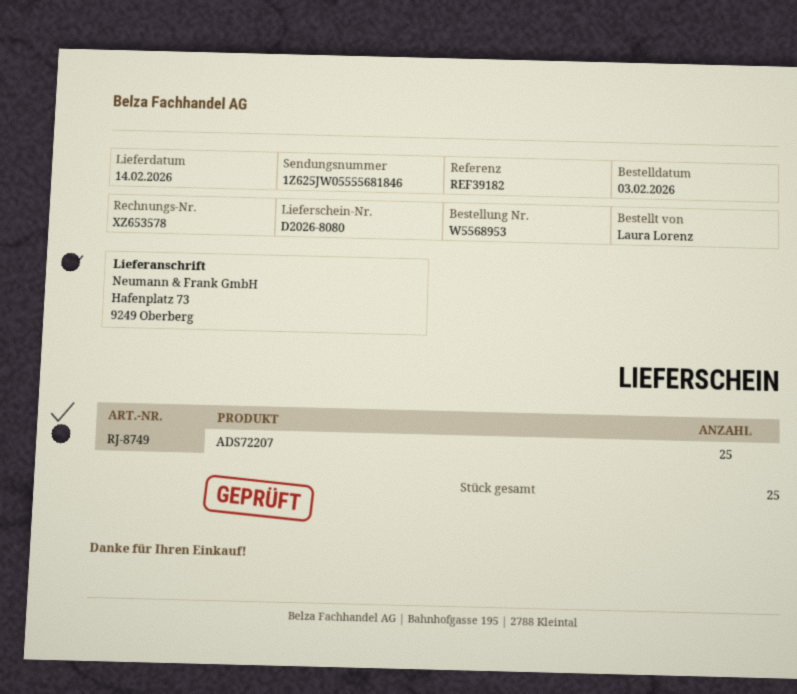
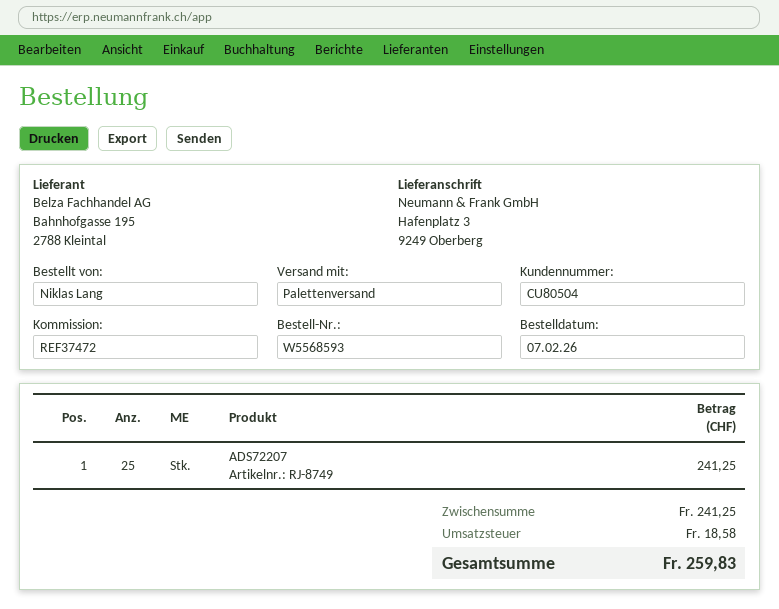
order number: W5568953 -> W5568593
order date: 2026-02-03 -> 2026-02-07
reference: REF39182 -> REF37472
ordered by: Laura Lorenz -> Niklas Lang
ship to: Hafenplatz 73, 9249 Oberberg -> Hafenplatz 3, 9249 Oberberg

